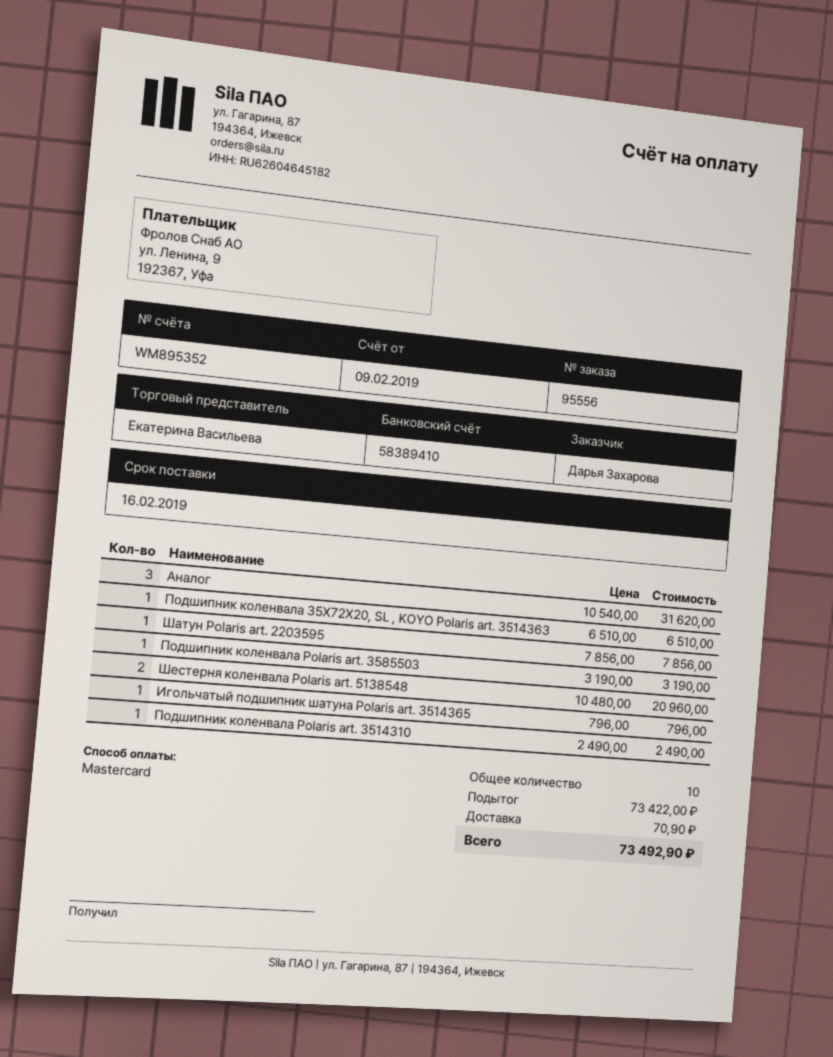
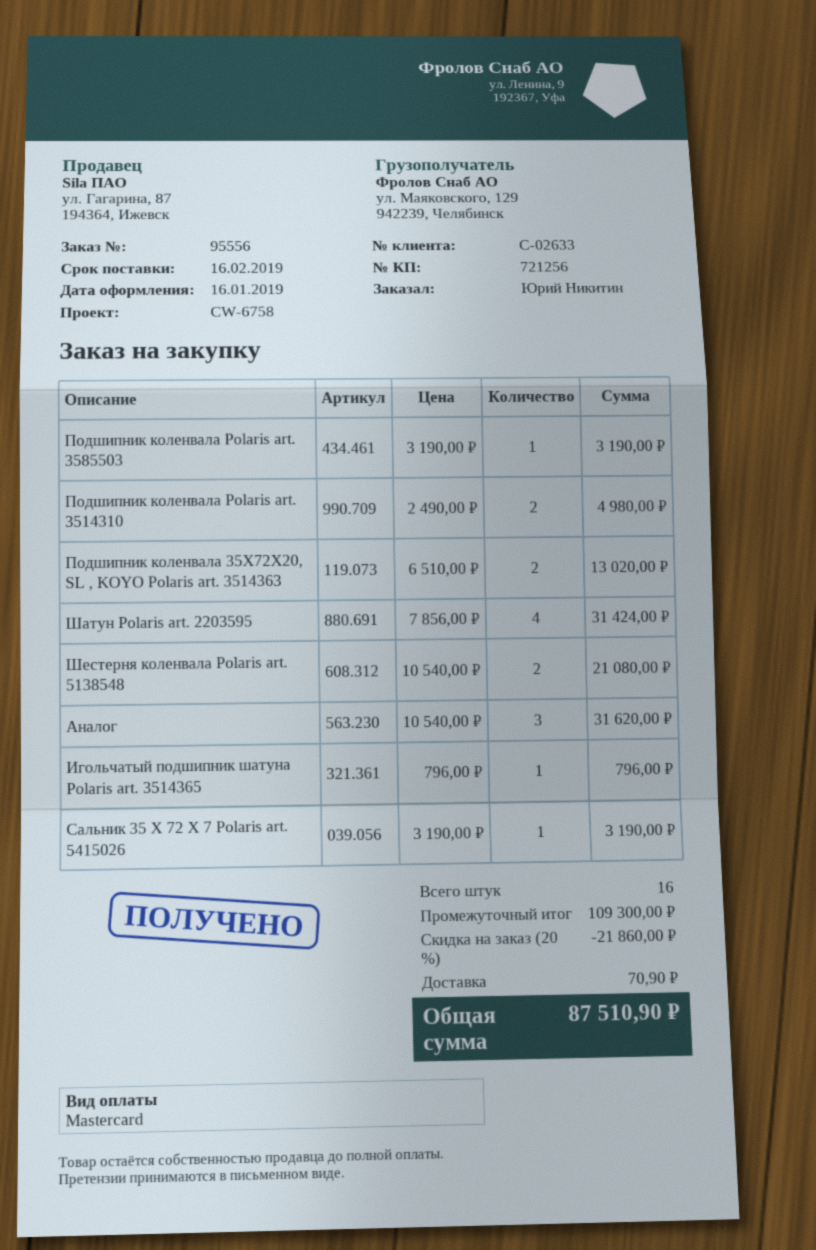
ordered by: Дарья Захарова -> Юрий Никитин
Подшипник коленвала 35X72X20, SL , KOYO Polaris art. 3514363: 1 x 6510.00 = 6510.00 -> 2 x 6510.00 = 13020.00
Шатун Polaris art. 2203595: 1 x 7856.00 = 7856.00 -> 4 x 7856.00 = 31424.00
Шестерня коленвала Polaris art. 5138548: 2 x 10480.00 = 20960.00 -> 2 x 10540.00 = 21080.00
Подшипник коленвала Polaris art. 3514310: 1 x 2490.00 = 2490.00 -> 2 x 2490.00 = 4980.00
Сальник 35 X 72 X 7 Polaris art. 5415026: none -> 1 x 3190.00 = 3190.00
total quantity: 10 -> 16
subtotal: 73422.00 -> 109300.00
discount: none -> 20% = 21860.00
total: 73492.90 -> 87510.90

